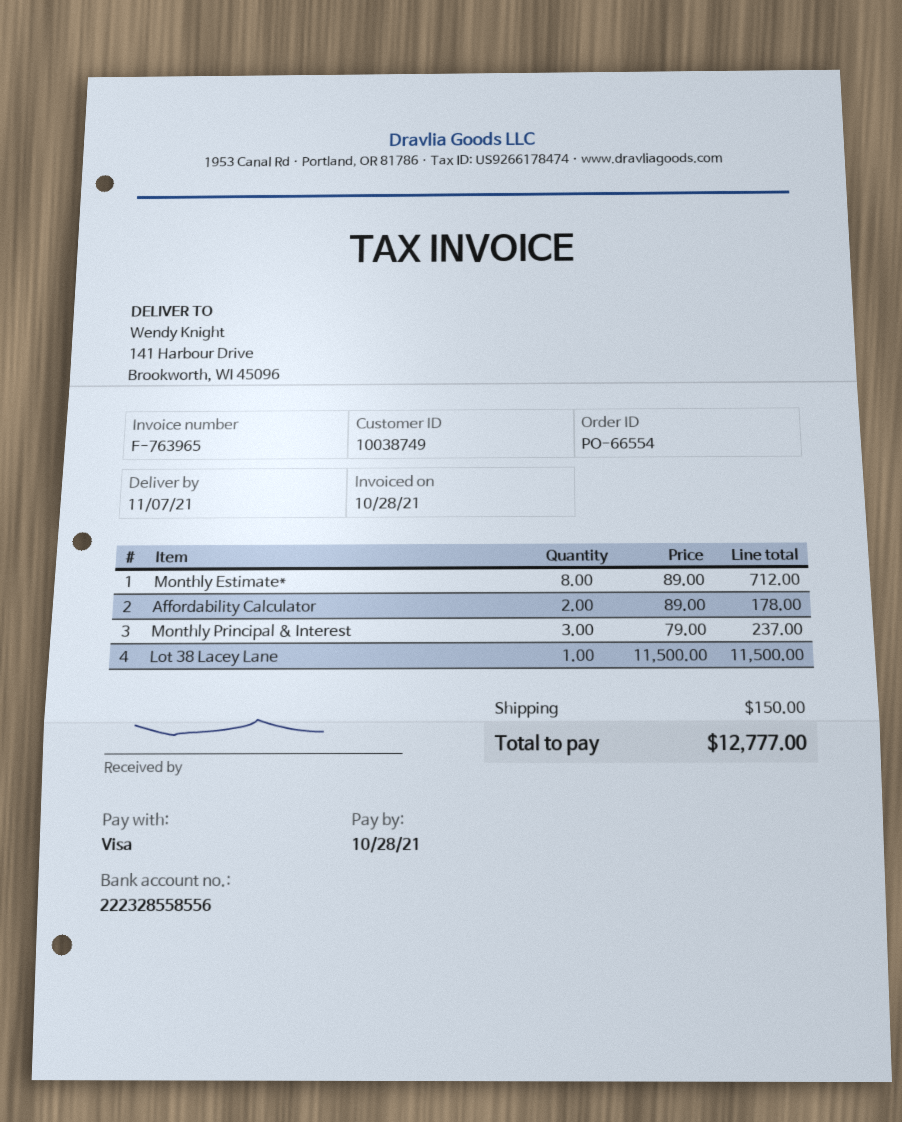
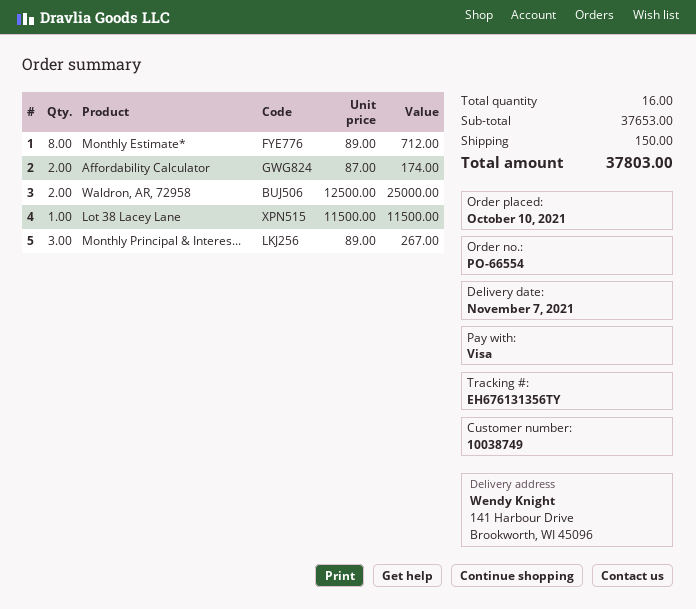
Affordability Calculator: 2 x 89.00 = 178.00 -> 2 x 87.00 = 174.00
Monthly Principal & Interest: 3 x 79.00 = 237.00 -> 3 x 89.00 = 267.00
Waldron, AR, 72958: none -> 2 x 12500.00 = 25000.00
total: 12777.00 -> 37803.00

